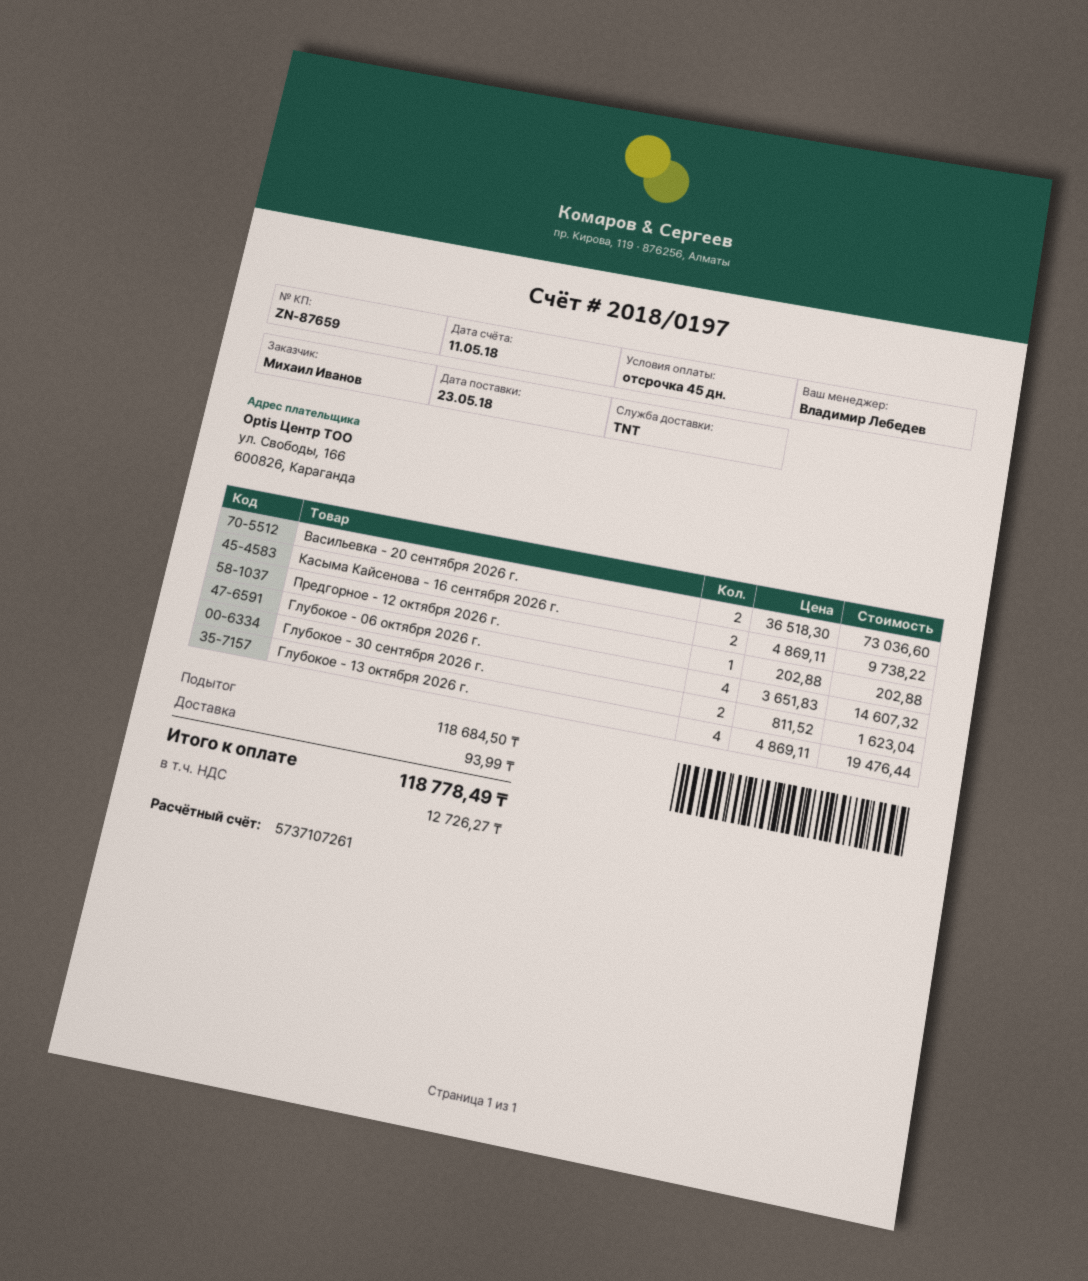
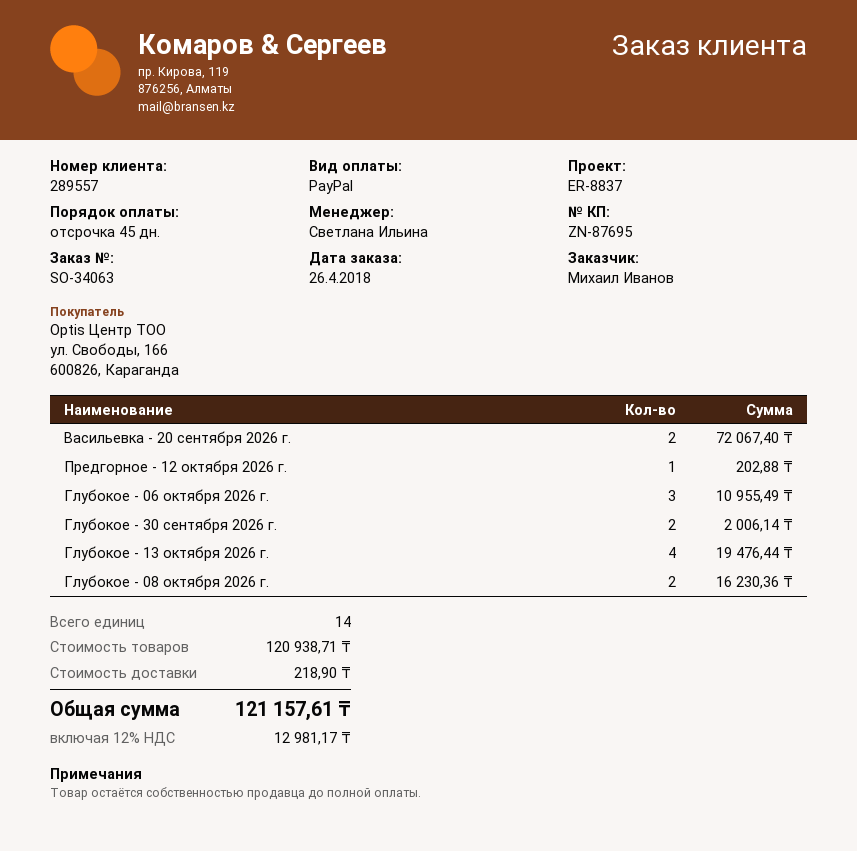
quote number: ZN-87659 -> ZN-87695
sales rep: Владимир Лебедев -> Светлана Ильина
Васильевка - 20 сентября 2026 г.: 2 for 73036.60 -> 2 for 72067.40
Касыма Кайсенова - 16 сентября 2026 г.: 2 for 9738.22 -> none
Глубокое - 06 октября 2026 г.: 4 for 14607.32 -> 3 for 10955.49
Глубокое - 30 сентября 2026 г.: 2 for 1623.04 -> 2 for 2006.14
Глубокое - 08 октября 2026 г.: none -> 2 for 16230.36
subtotal: 118684.50 -> 120938.71
shipping: 93.99 -> 218.90
tax: 12726.27 -> 12981.17
total: 118778.49 -> 121157.61

